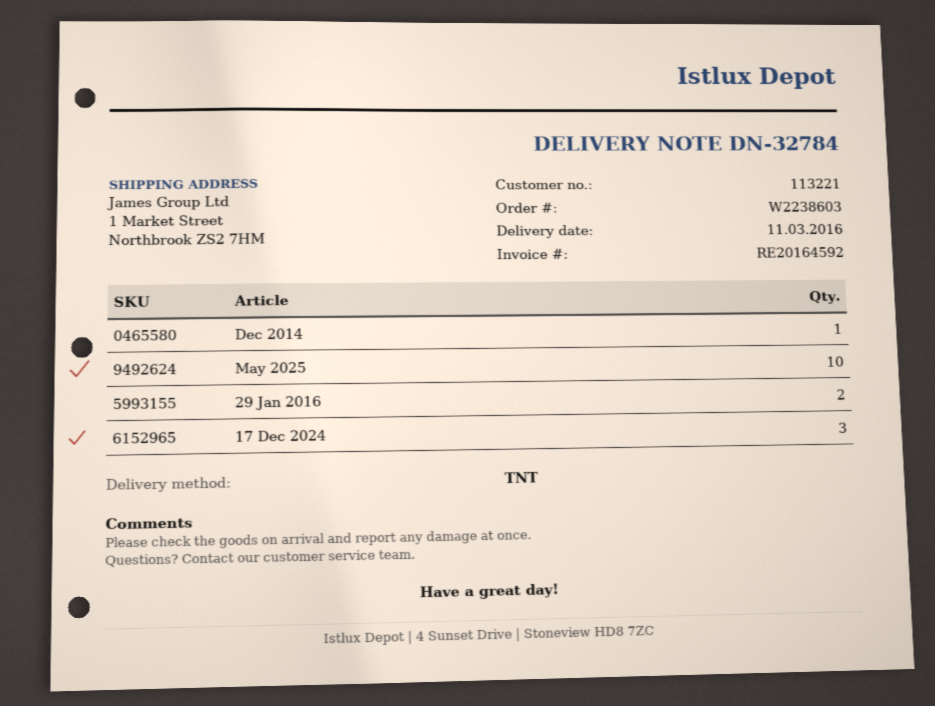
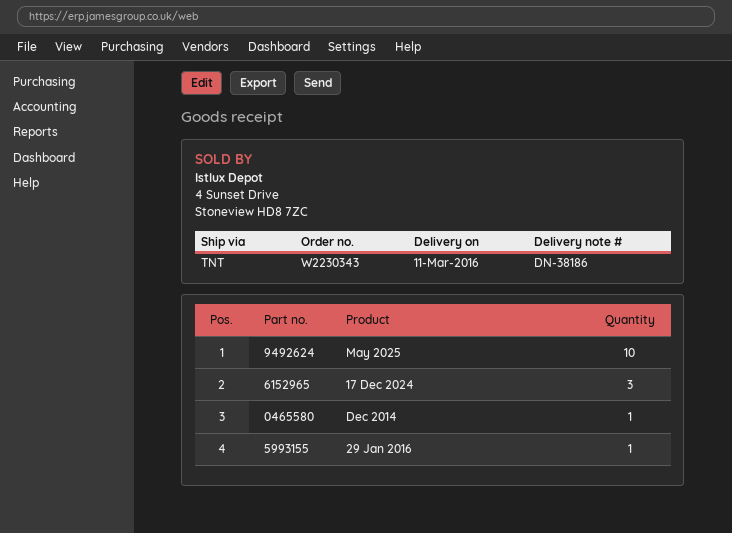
order number: W2238603 -> W2230343
delivery note number: DN-32784 -> DN-38186
29 Jan 2016: 2 -> 1

